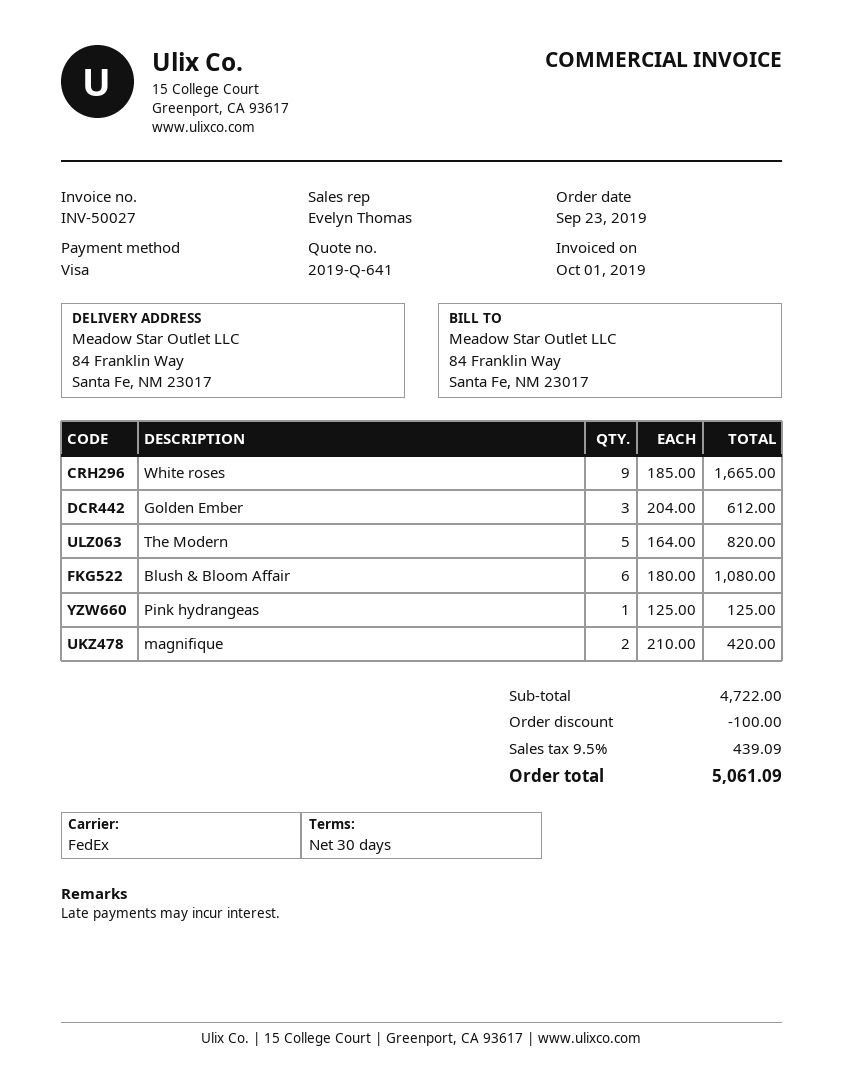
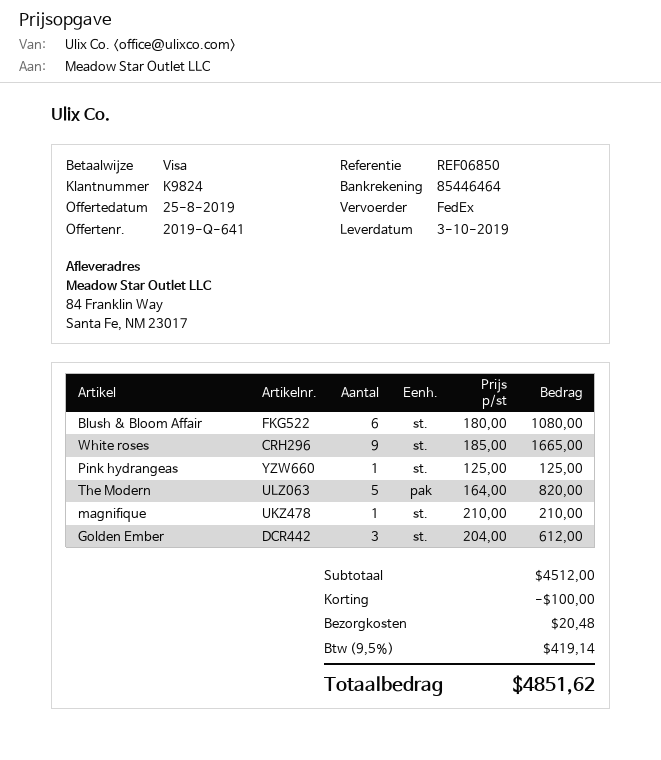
magnifique: 2 x 210.00 = 420.00 -> 1 x 210.00 = 210.00
subtotal: 4722.00 -> 4512.00
shipping: none -> 20.48
tax: 9.5% = 439.09 -> 9.5% = 419.14
total: 5061.09 -> 4851.62

